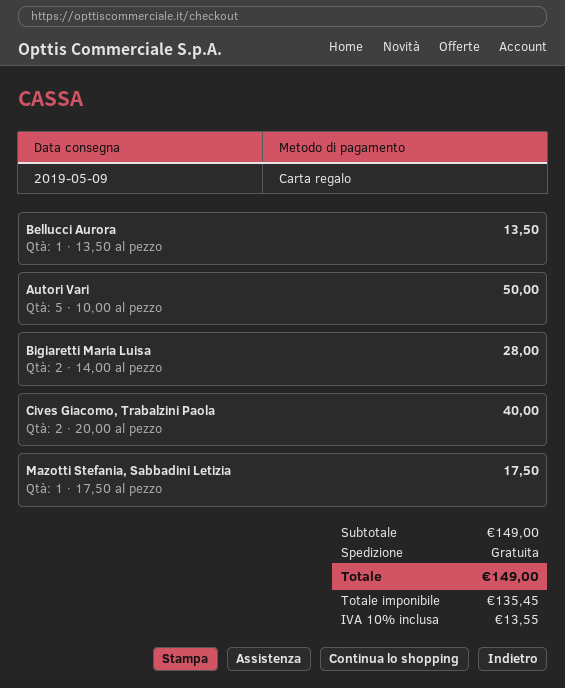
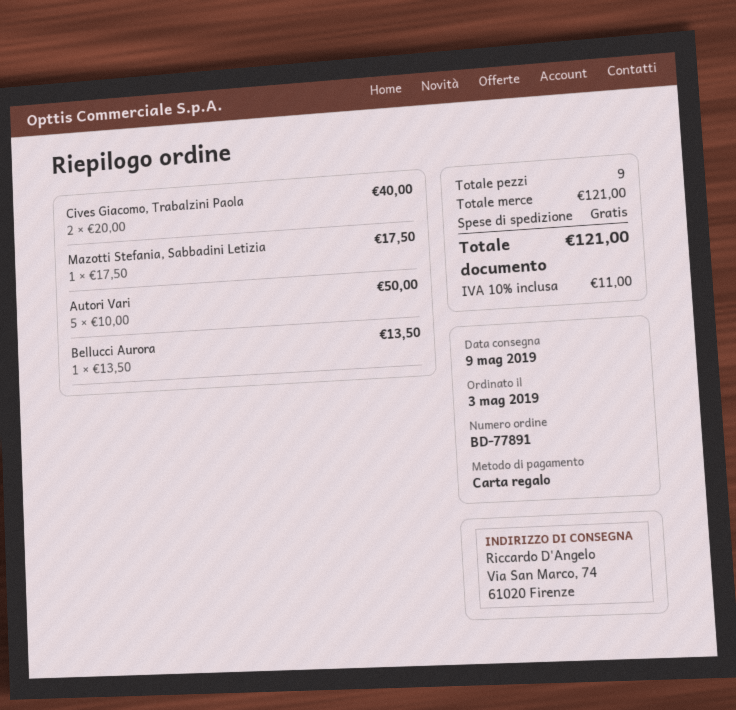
Bigiaretti Maria Luisa: 2 x 14.00 = 28.00 -> none
subtotal: 149.00 -> 121.00
tax: 10% = 13.55 -> 10% = 11.00
total: 149.00 -> 121.00

